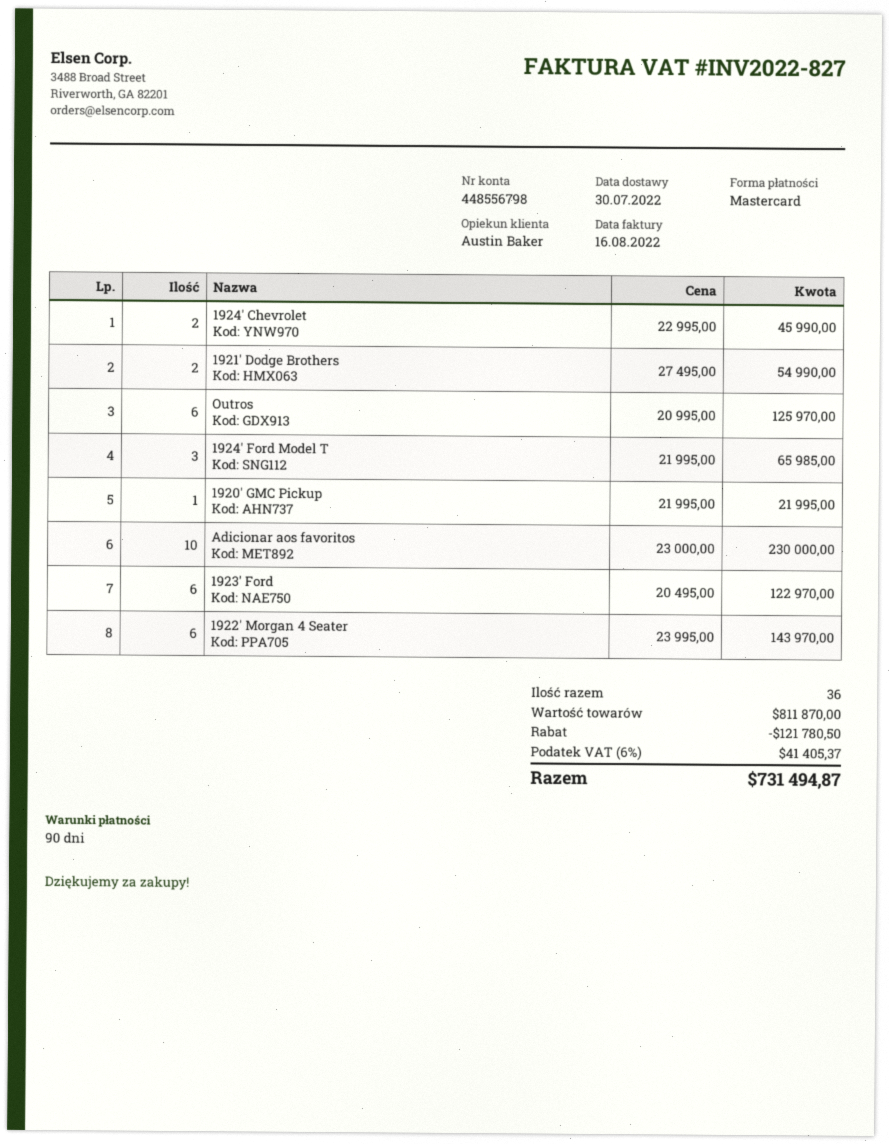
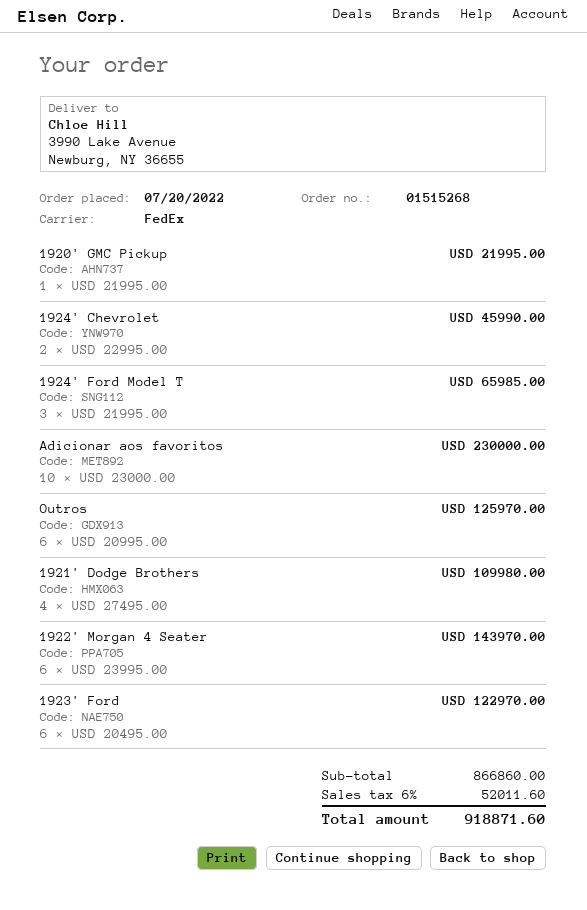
1921' Dodge Brothers: 2 x 27495.00 = 54990.00 -> 4 x 27495.00 = 109980.00
subtotal: 811870.00 -> 866860.00
discount: 121780.50 -> none
tax: 6% = 41405.37 -> 6% = 52011.60
total: 731494.87 -> 918871.60

